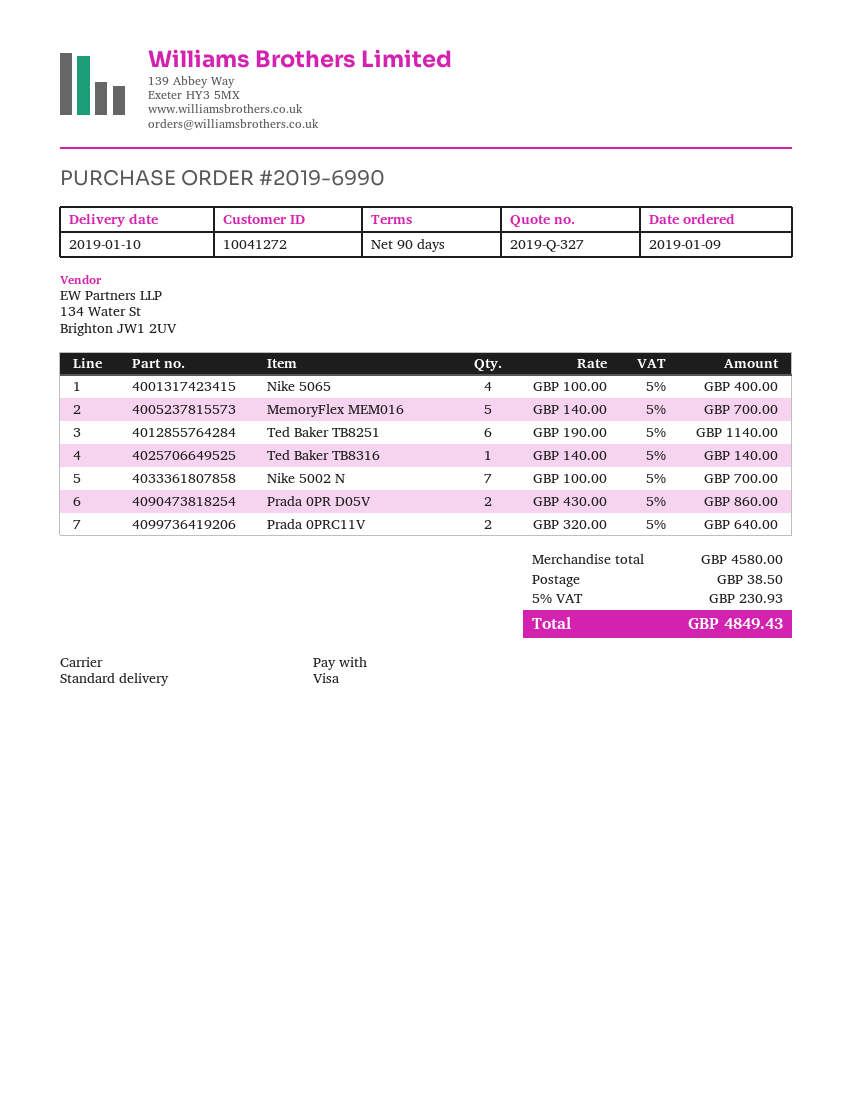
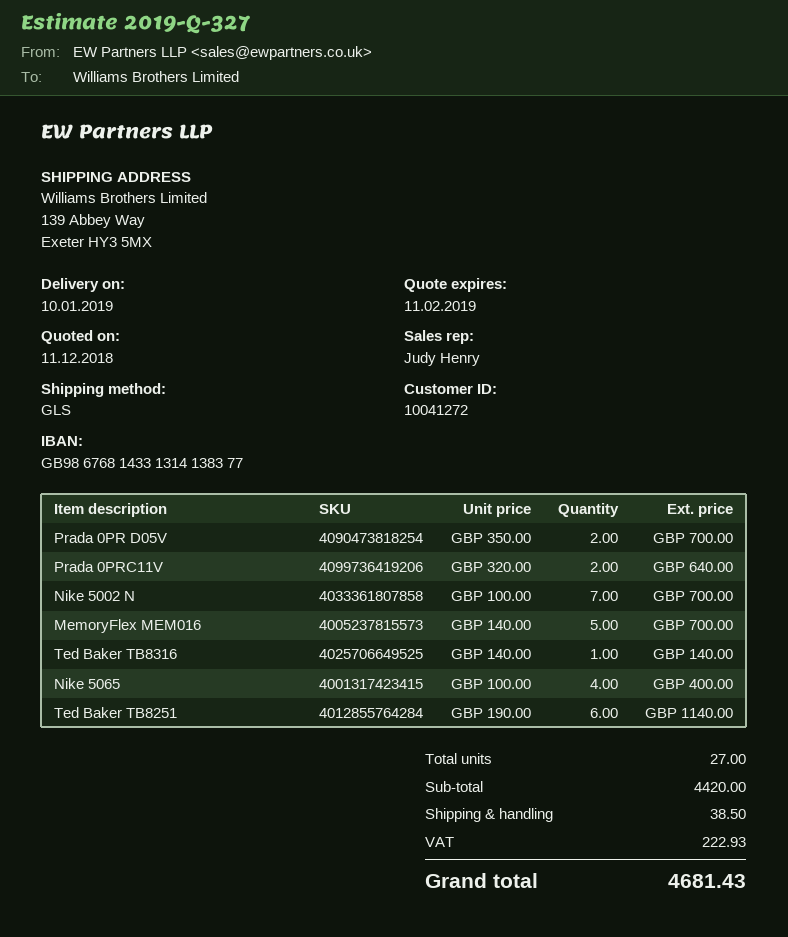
shipping method: standard -> GLS
Prada 0PR D05V: 2 x 430.00 = 860.00 -> 2 x 350.00 = 700.00
subtotal: 4580.00 -> 4420.00
tax: 230.93 -> 222.93
total: 4849.43 -> 4681.43

